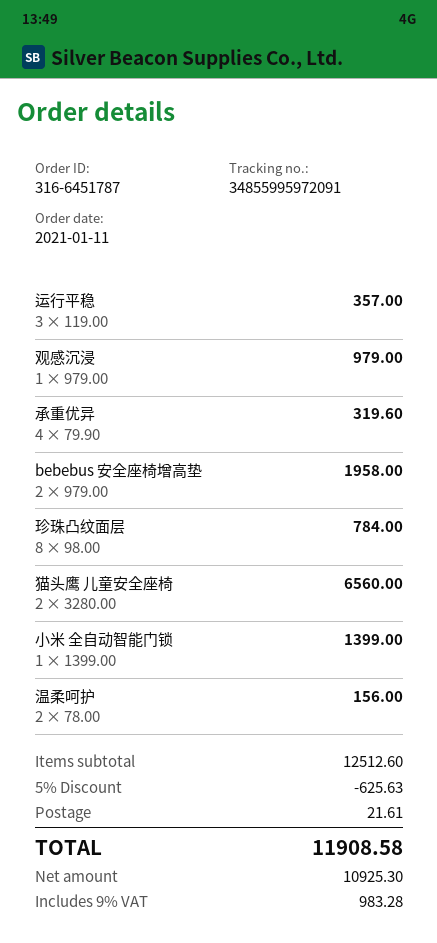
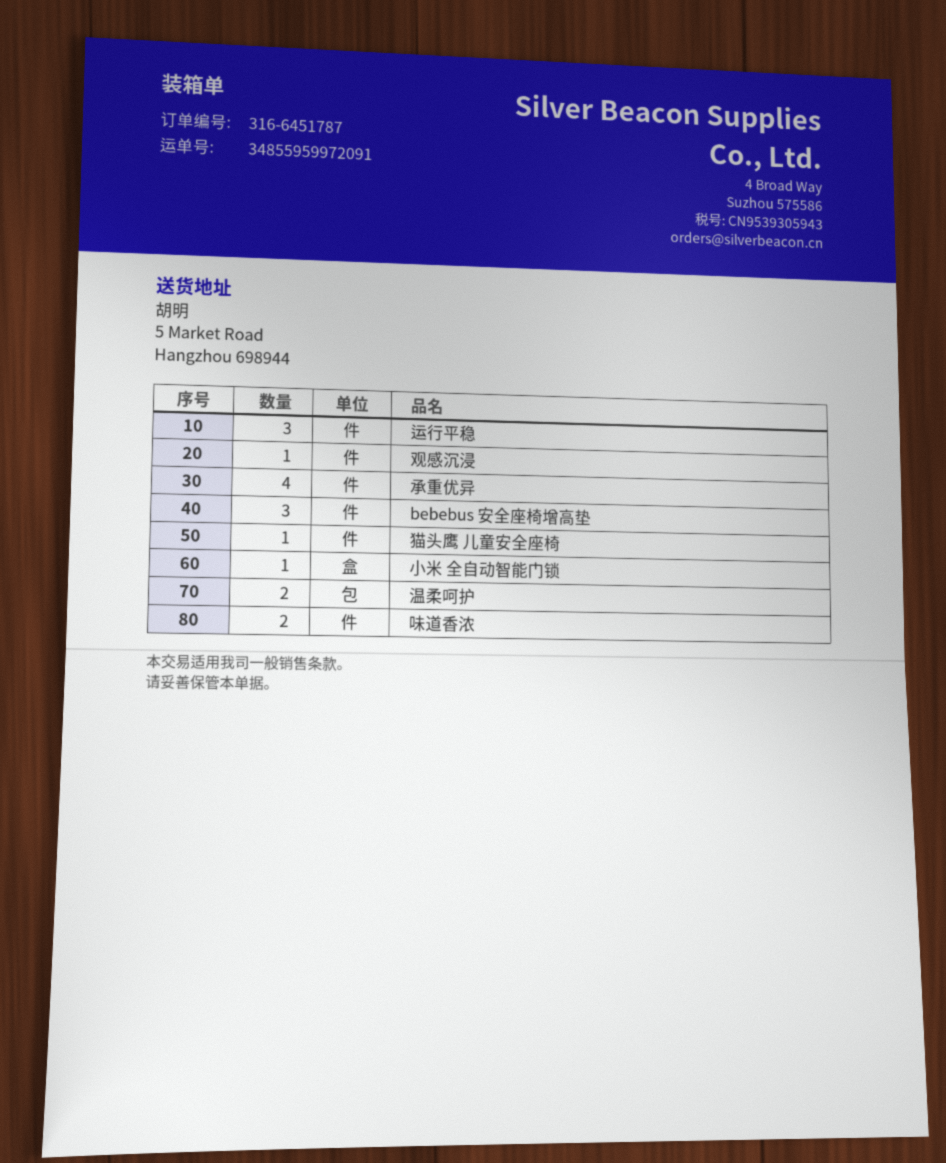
tracking number: 34855995972091 -> 34855959972091
bebebus 安全座椅增高垫: 2 -> 3
珍珠凸纹面层: 8 -> none
猫头鹰 儿童安全座椅: 2 -> 1
味道香浓: none -> 2

